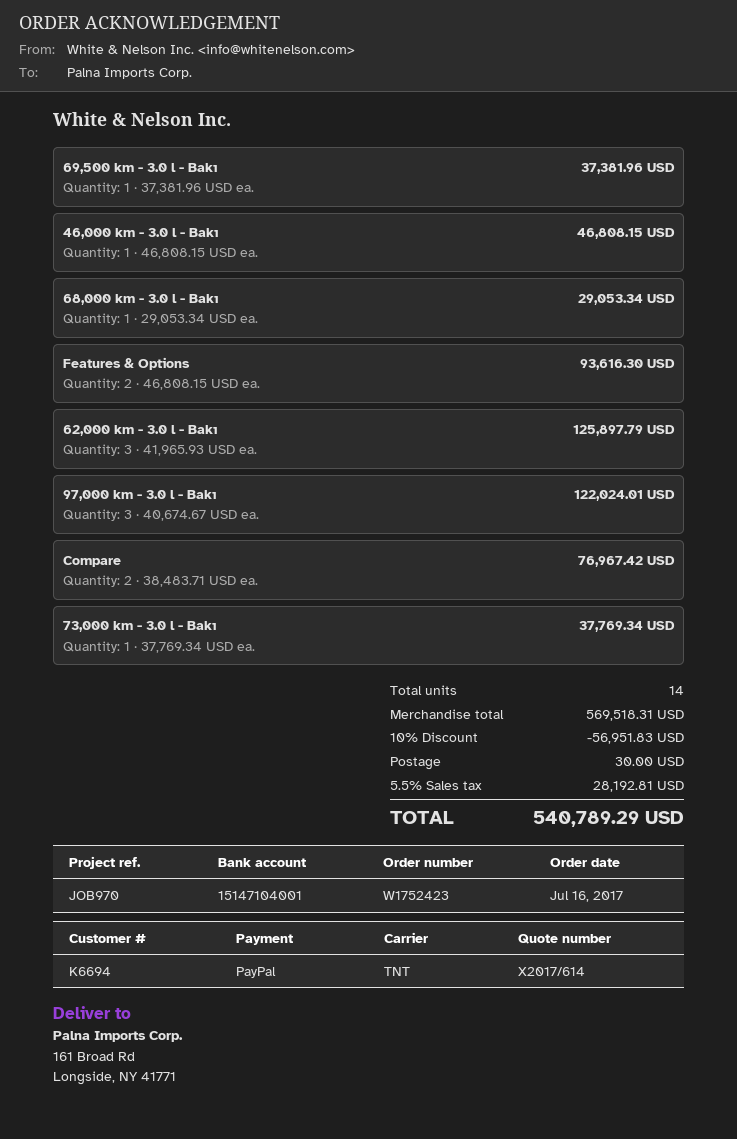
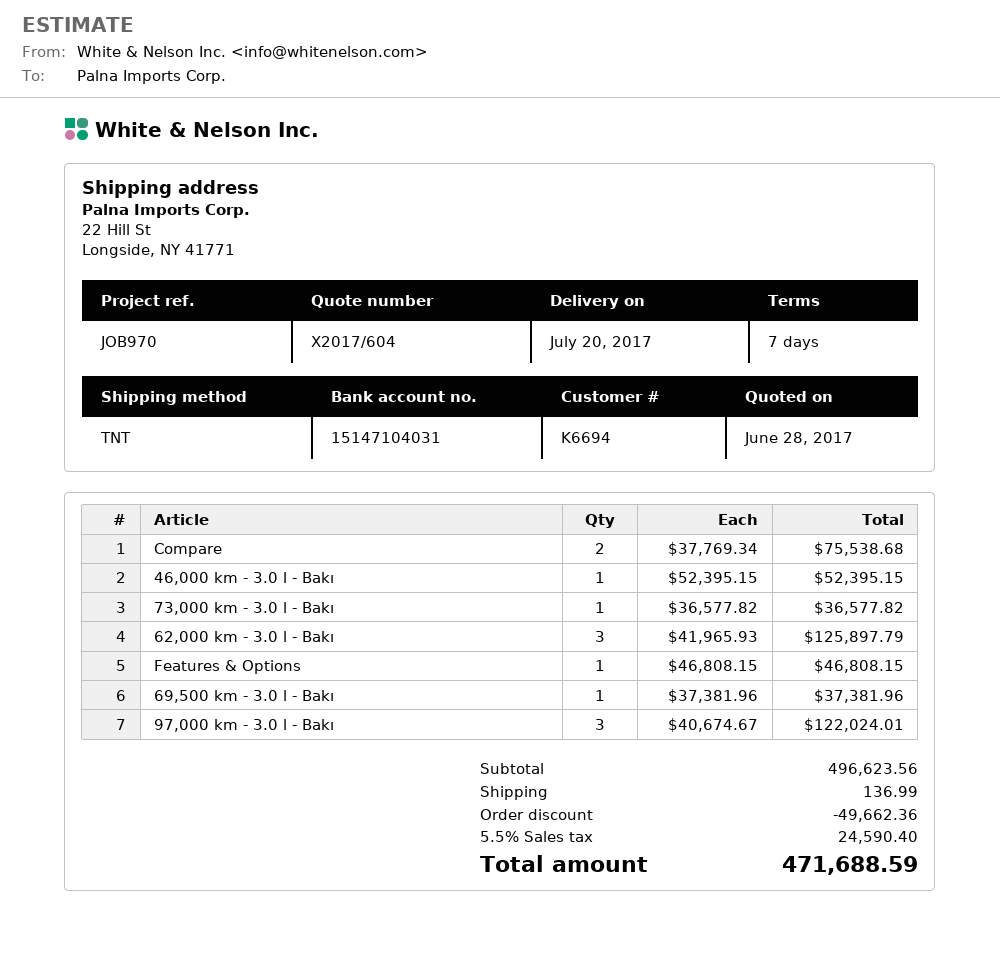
quote number: X2017/614 -> X2017/604
bank account: 15147104001 -> 15147104031
ship to: 161 Broad Rd, Longside, NY 41771 -> 22 Hill St, Longside, NY 41771
46,000 km - 3.0 l - Bakı: 1 x 46808.15 = 46808.15 -> 1 x 52395.15 = 52395.15
68,000 km - 3.0 l - Bakı: 1 x 29053.34 = 29053.34 -> none
Features & Options: 2 x 46808.15 = 93616.30 -> 1 x 46808.15 = 46808.15
Compare: 2 x 38483.71 = 76967.42 -> 2 x 37769.34 = 75538.68
73,000 km - 3.0 l - Bakı: 1 x 37769.34 = 37769.34 -> 1 x 36577.82 = 36577.82
subtotal: 569518.31 -> 496623.56
discount: 56951.83 -> 49662.36
shipping: 30.00 -> 136.99
tax: 5.5% = 28192.81 -> 5.5% = 24590.40
total: 540789.29 -> 471688.59

